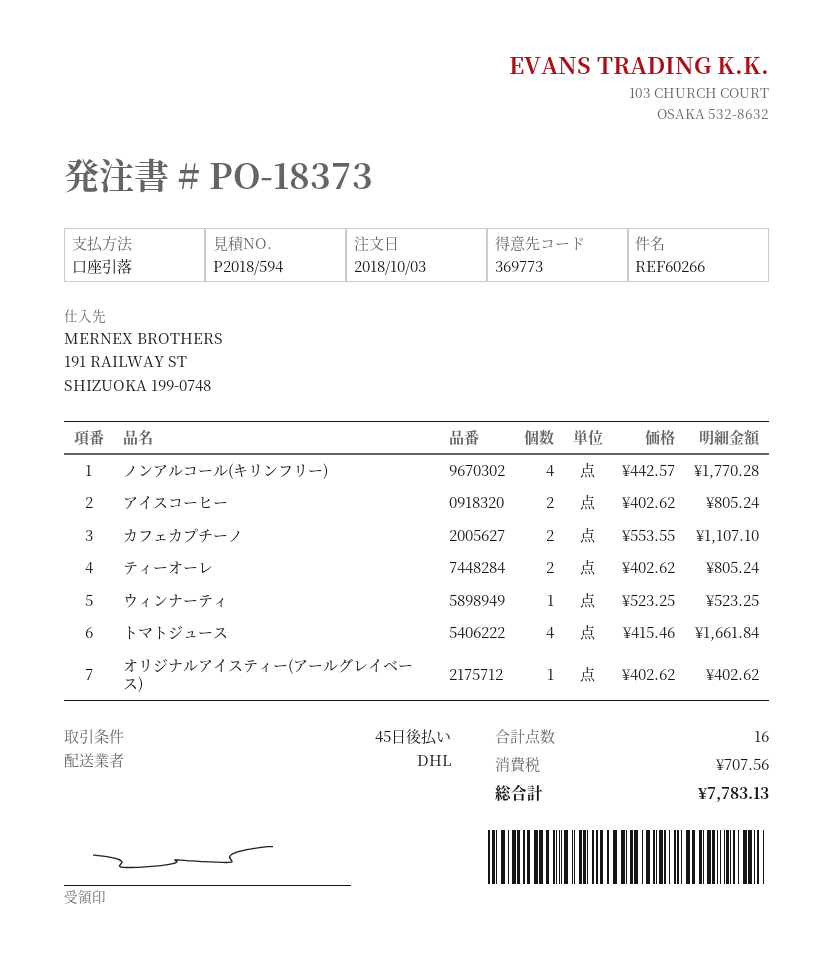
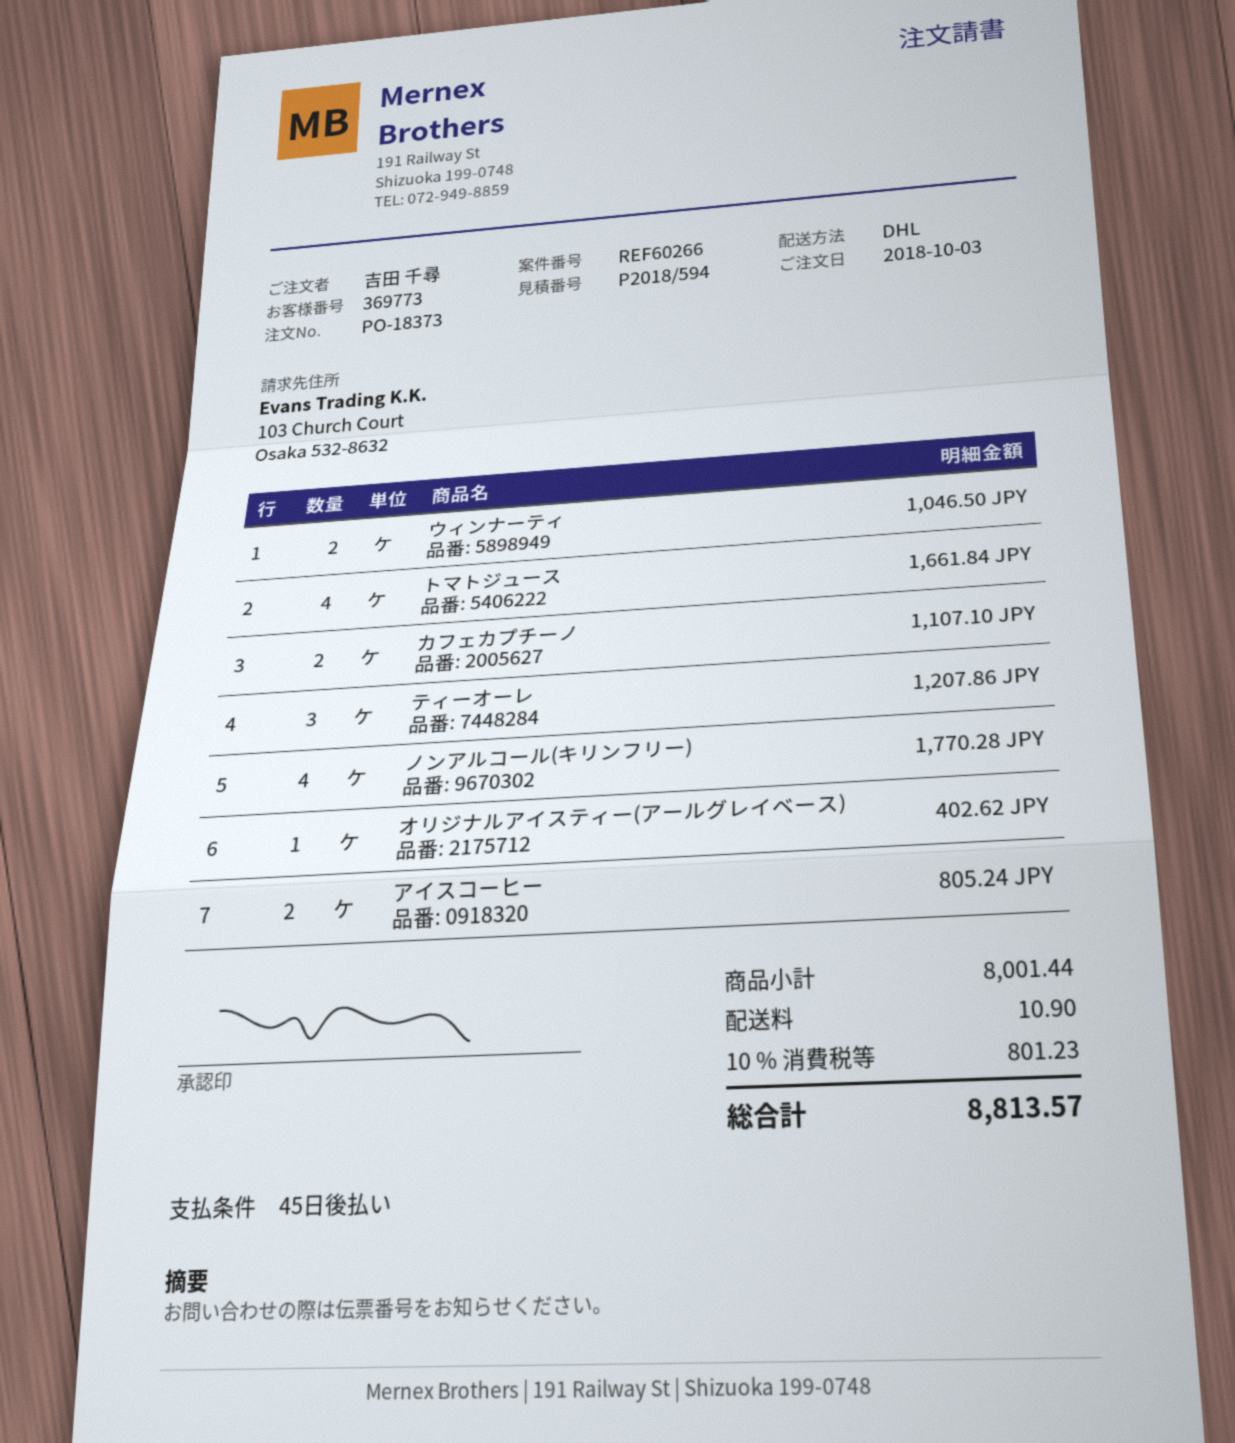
ティーオーレ: 2 for 805.24 -> 3 for 1207.86
ウィンナーティ: 1 for 523.25 -> 2 for 1046.50
shipping: none -> 10.90
tax: 707.56 -> 801.23
total: 7783.13 -> 8813.57

